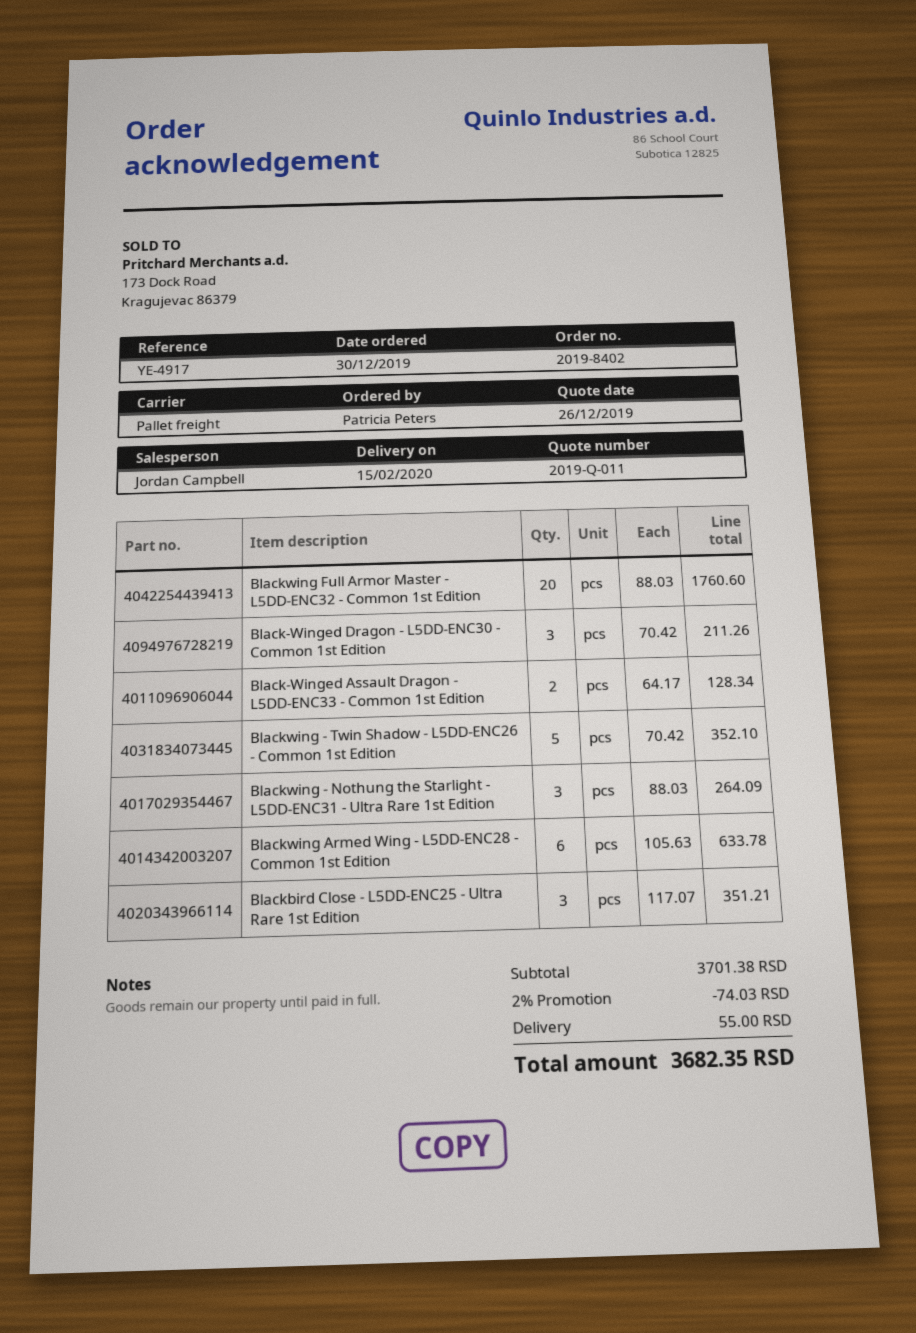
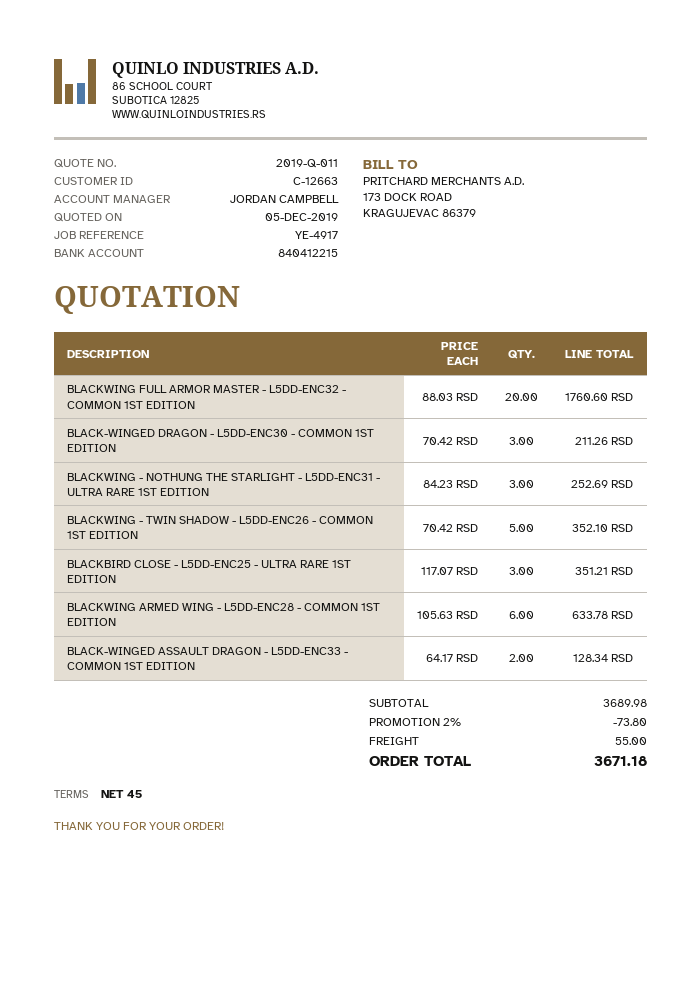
quote date: 2019-12-26 -> 2019-12-05
Blackwing - Nothung the Starlight - L5DD-ENC31 - Ultra Rare 1st Edition: 3 x 88.03 = 264.09 -> 3 x 84.23 = 252.69
subtotal: 3701.38 -> 3689.98
discount: 2% = 74.03 -> 2% = 73.80
total: 3682.35 -> 3671.18

